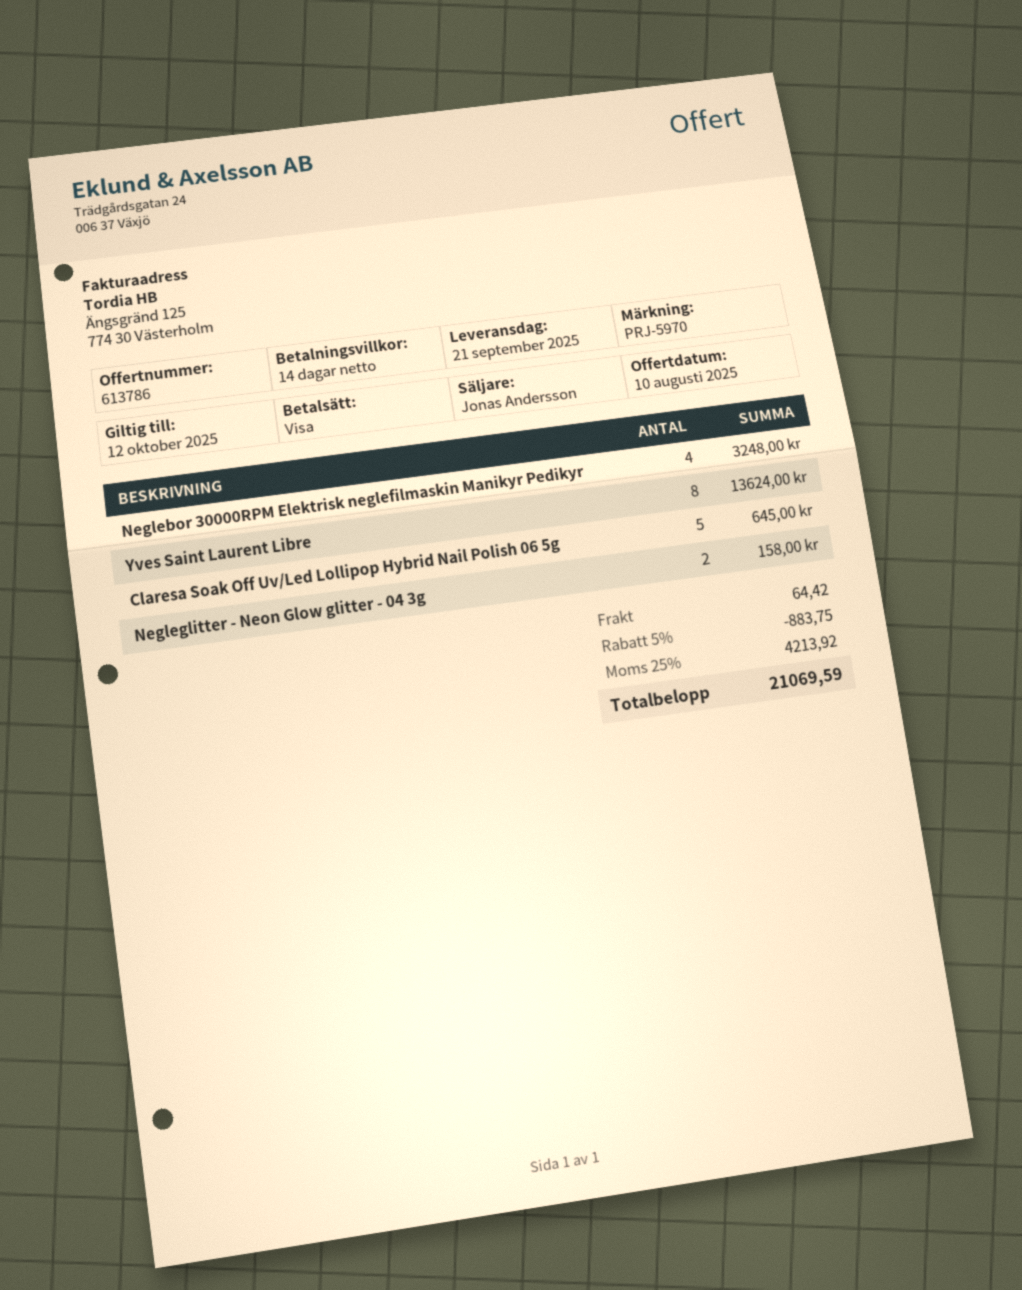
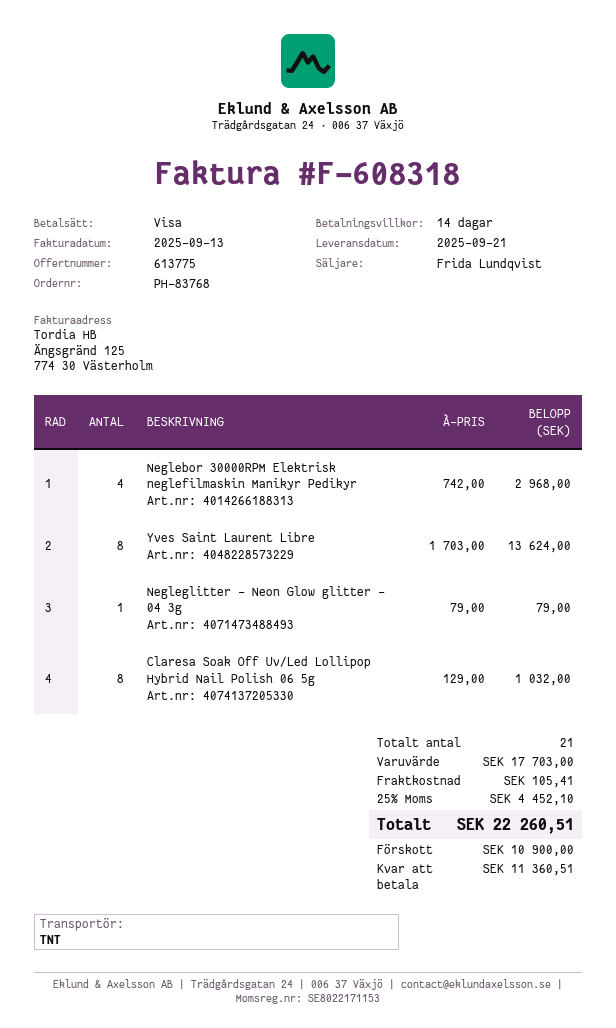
quote number: 613786 -> 613775
sales rep: Jonas Andersson -> Frida Lundqvist
Neglebor 30000RPM Elektrisk neglefilmaskin Manikyr Pedikyr: 4 for 3248.00 -> 4 for 2968.00
Claresa Soak Off Uv/Led Lollipop Hybrid Nail Polish 06 5g: 5 for 645.00 -> 8 for 1032.00
Negleglitter - Neon Glow glitter - 04 3g: 2 for 158.00 -> 1 for 79.00
discount: 5% = 883.75 -> none
shipping: 64.42 -> 105.41
tax: 25% = 4213.92 -> 25% = 4452.10
total: 21069.59 -> 22260.51

